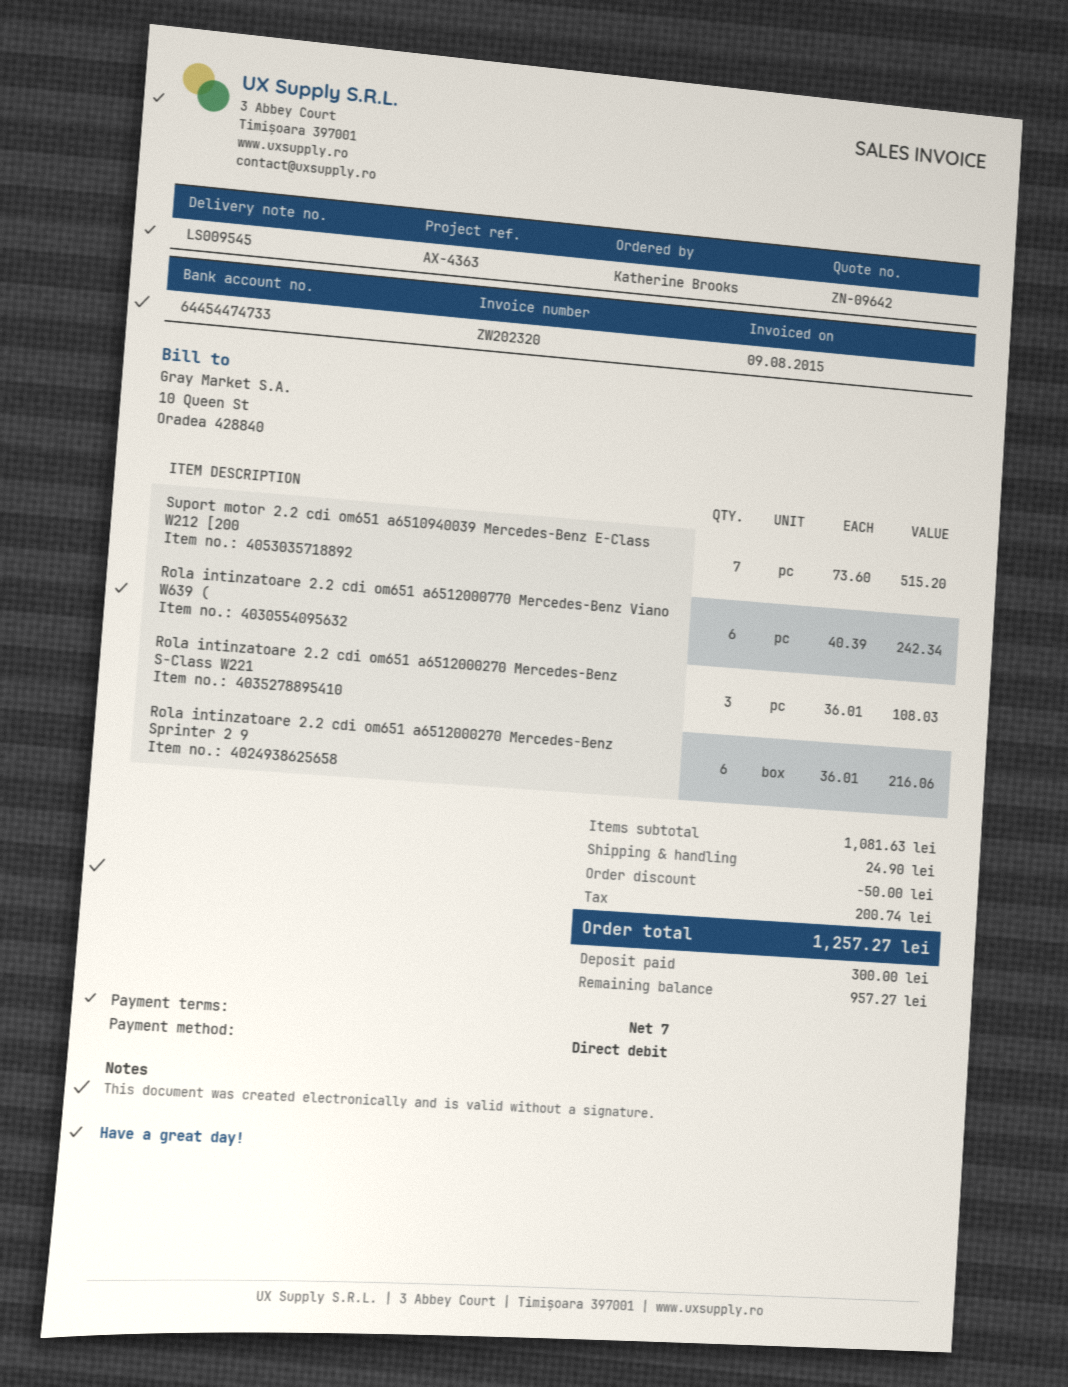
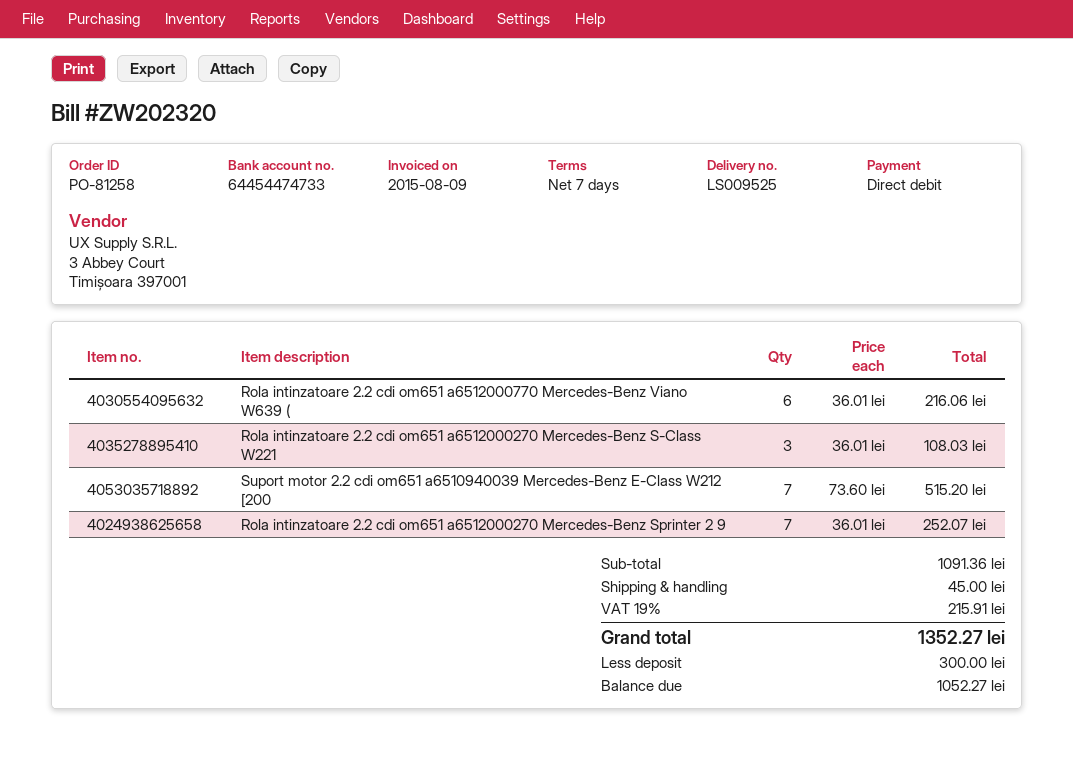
delivery note number: LS009545 -> LS009525
Rola intinzatoare 2.2 cdi om651 a6512000770 Mercedes-Benz Viano W639 (: 6 x 40.39 = 242.34 -> 6 x 36.01 = 216.06
Rola intinzatoare 2.2 cdi om651 a6512000270 Mercedes-Benz Sprinter 2 9: 6 x 36.01 = 216.06 -> 7 x 36.01 = 252.07
subtotal: 1081.63 -> 1091.36
discount: 50.00 -> none
shipping: 24.90 -> 45.00
tax: 200.74 -> 215.91
total: 1257.27 -> 1352.27
balance: 957.27 -> 1052.27

